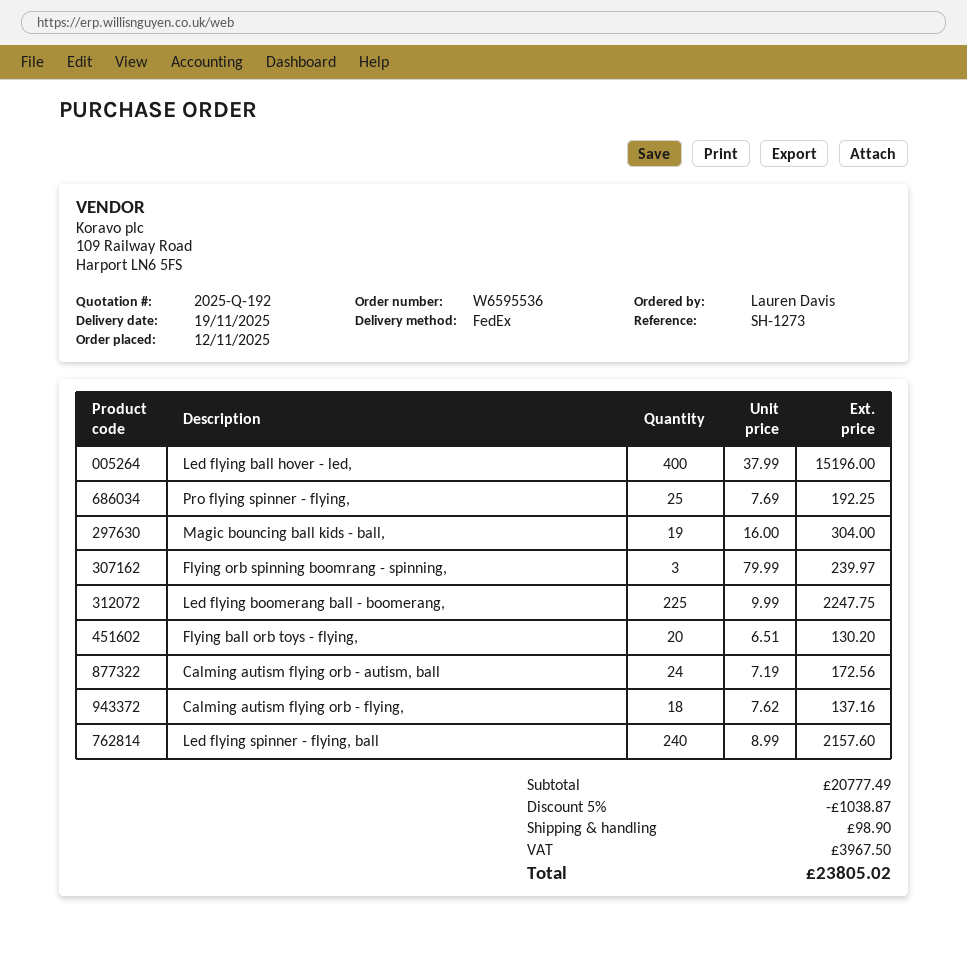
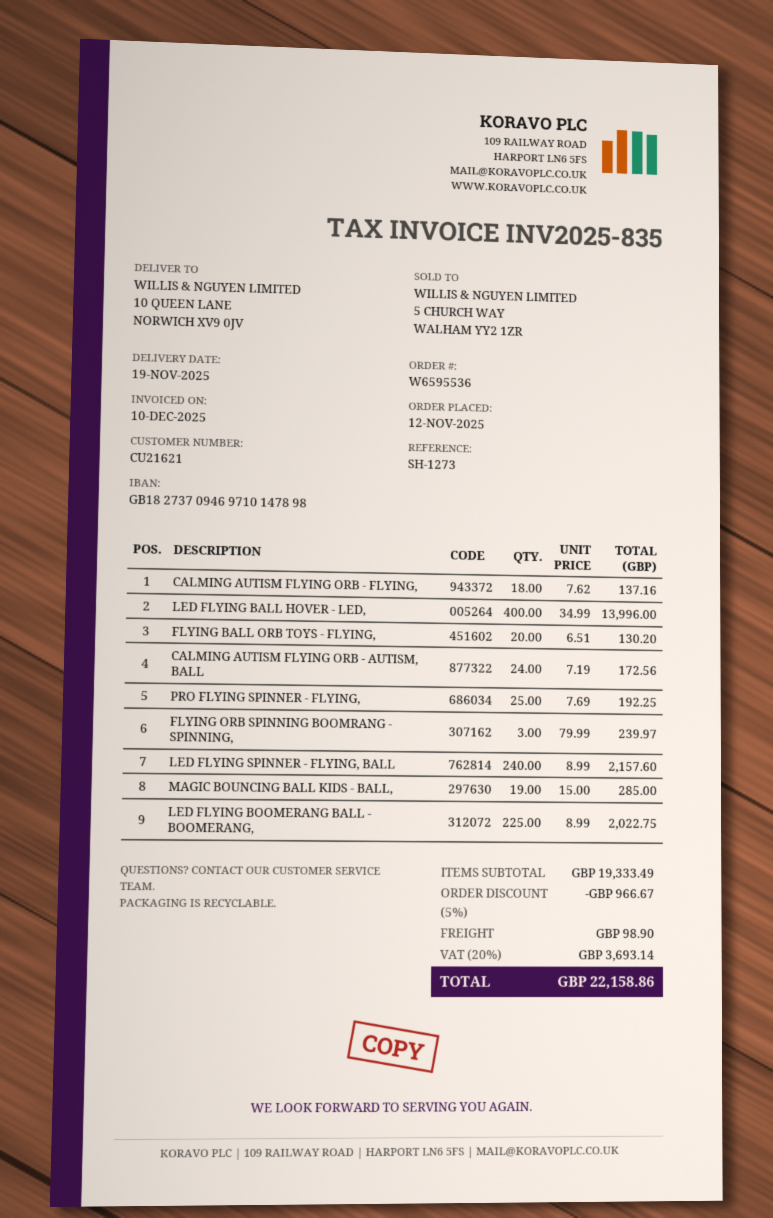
Led flying ball hover - led,: 400 x 37.99 = 15196.00 -> 400 x 34.99 = 13996.00
Magic bouncing ball kids - ball,: 19 x 16.00 = 304.00 -> 19 x 15.00 = 285.00
Led flying boomerang ball - boomerang,: 225 x 9.99 = 2247.75 -> 225 x 8.99 = 2022.75
subtotal: 20777.49 -> 19333.49
discount: 5% = 1038.87 -> 5% = 966.67
tax: 3967.50 -> 3693.14
total: 23805.02 -> 22158.86

